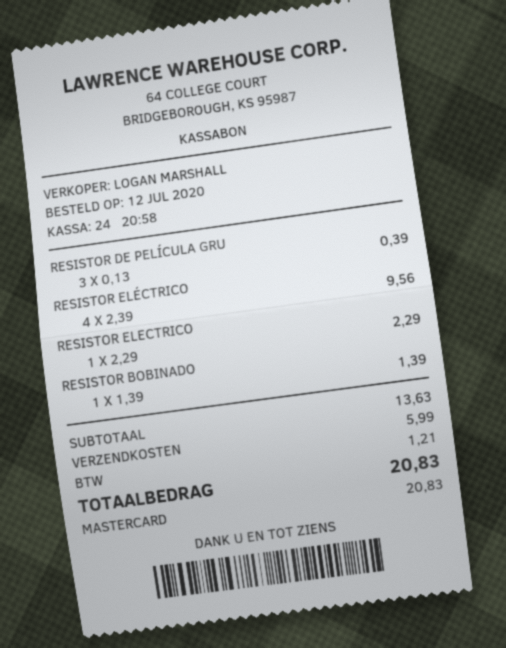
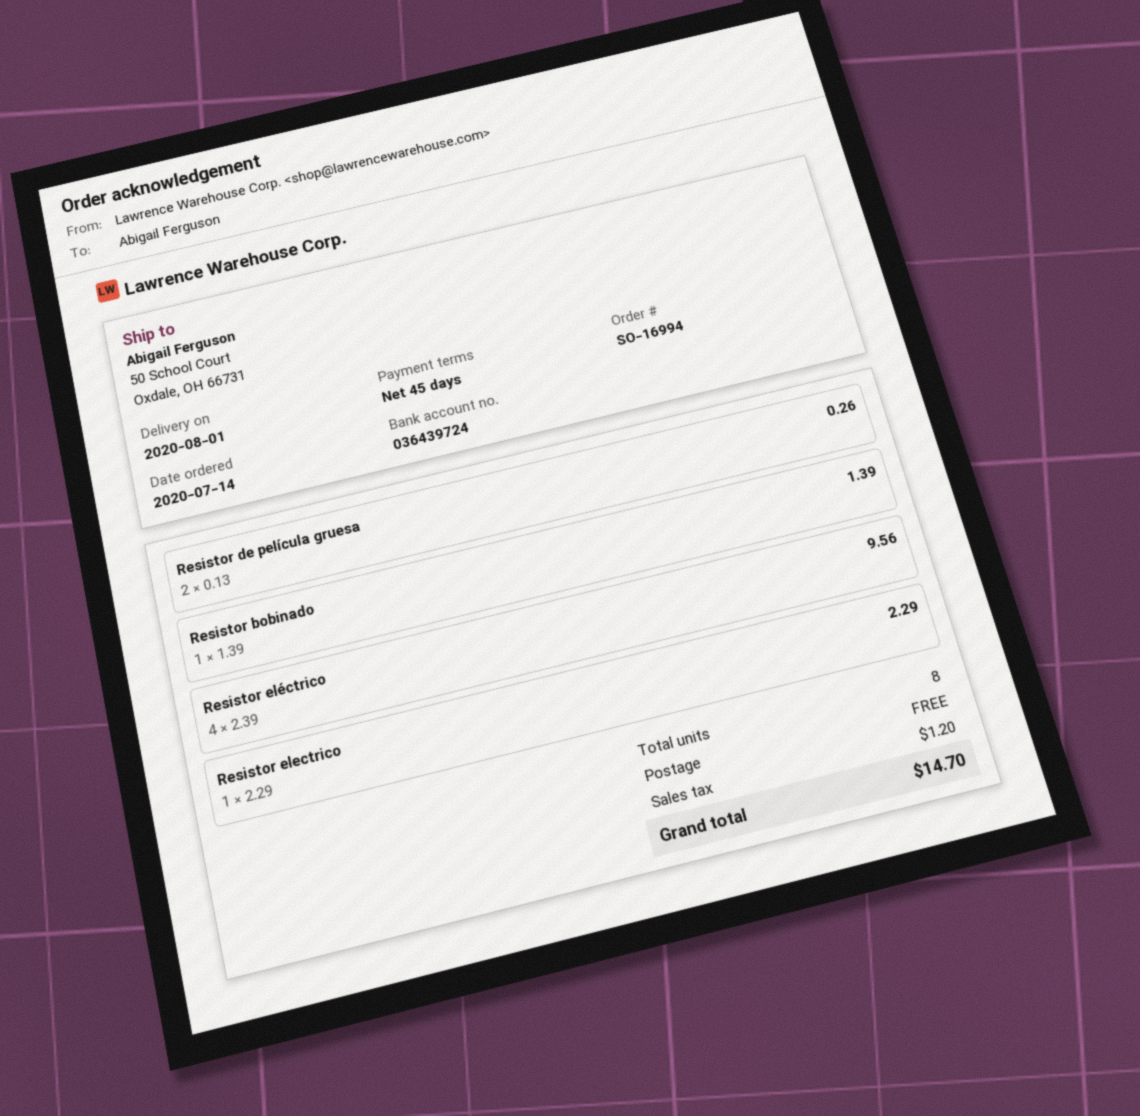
order date: 2020-07-12 -> 2020-07-14
RESISTOR DE PELÍCULA GRU: 3 x 0.13 = 0.39 -> 2 x 0.13 = 0.26
shipping: 5.99 -> 0.00
tax: 1.21 -> 1.20
total: 20.83 -> 14.70

